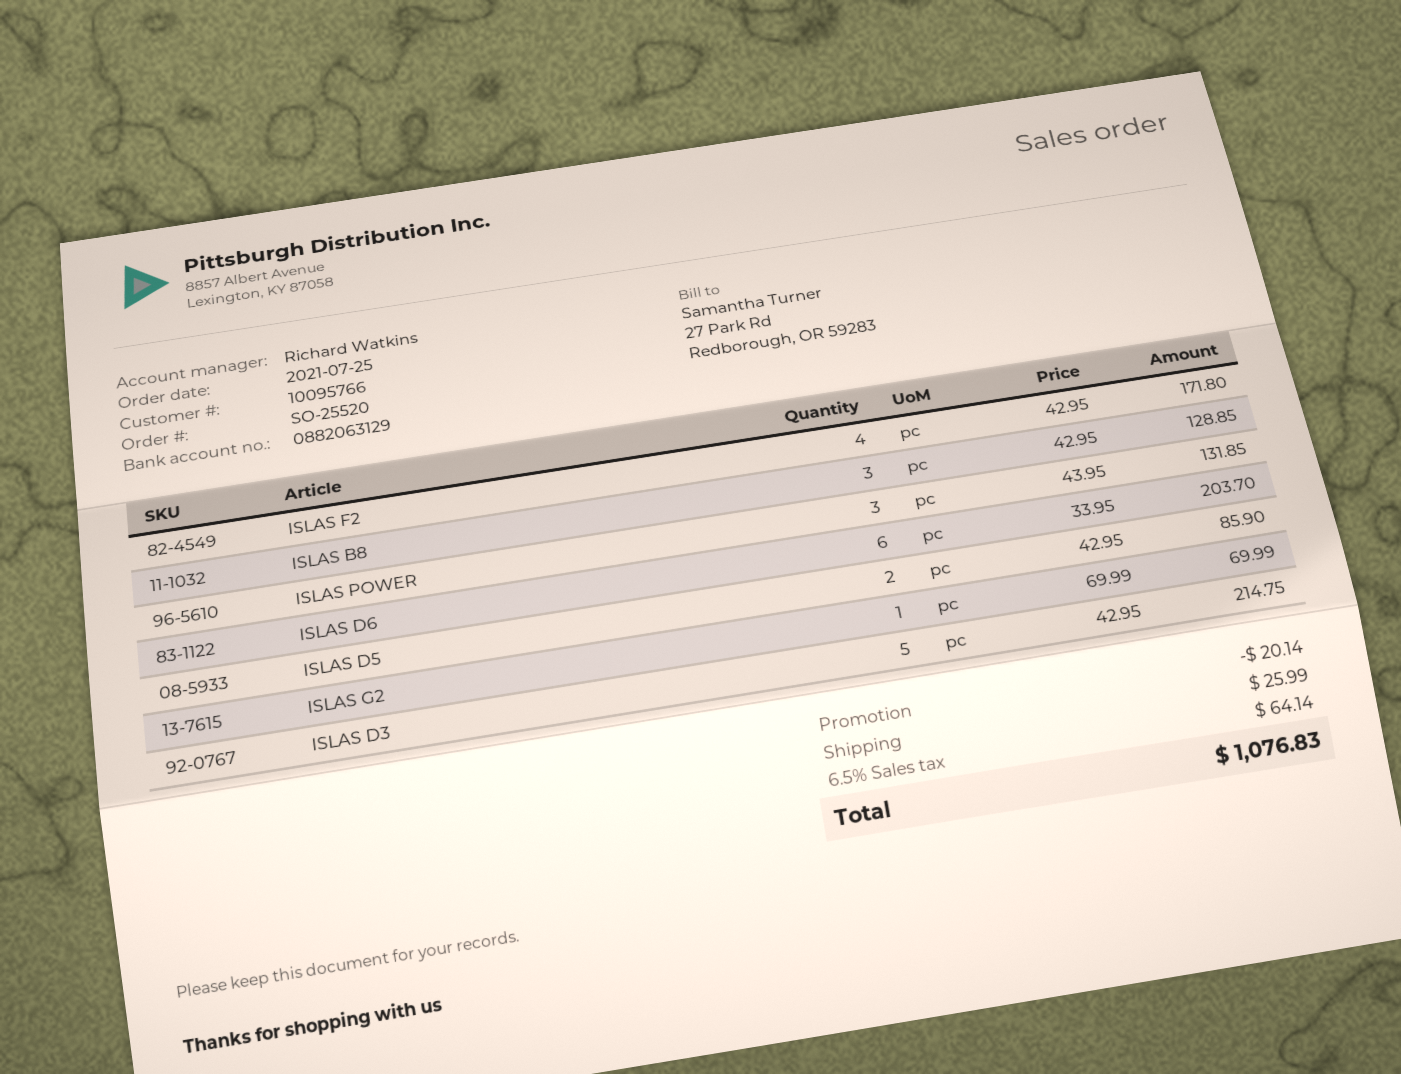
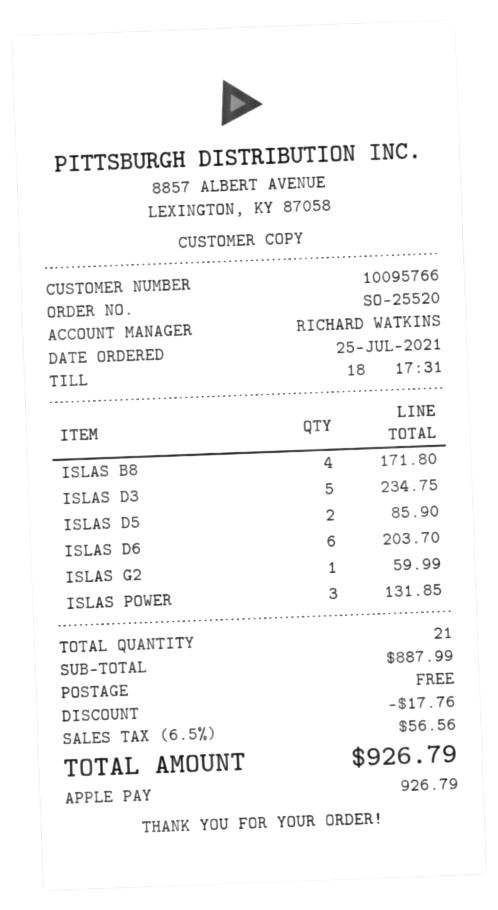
ISLAS F2: 4 for 171.80 -> none
ISLAS B8: 3 for 128.85 -> 4 for 171.80
ISLAS G2: 1 for 69.99 -> 1 for 59.99
ISLAS D3: 5 for 214.75 -> 5 for 234.75
discount: 20.14 -> 17.76
shipping: 25.99 -> 0.00
tax: 6.5% = 64.14 -> 6.5% = 56.56
total: 1076.83 -> 926.79

